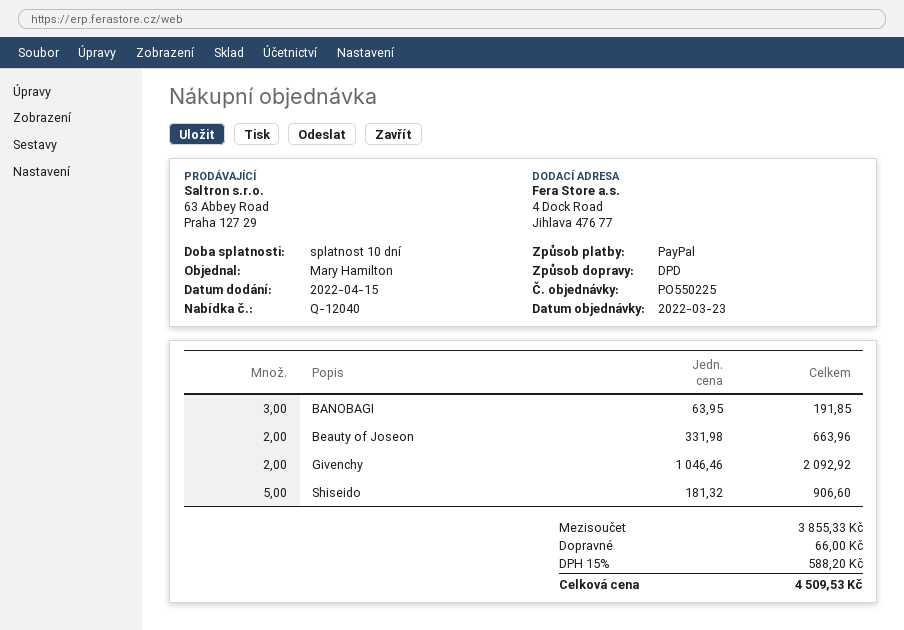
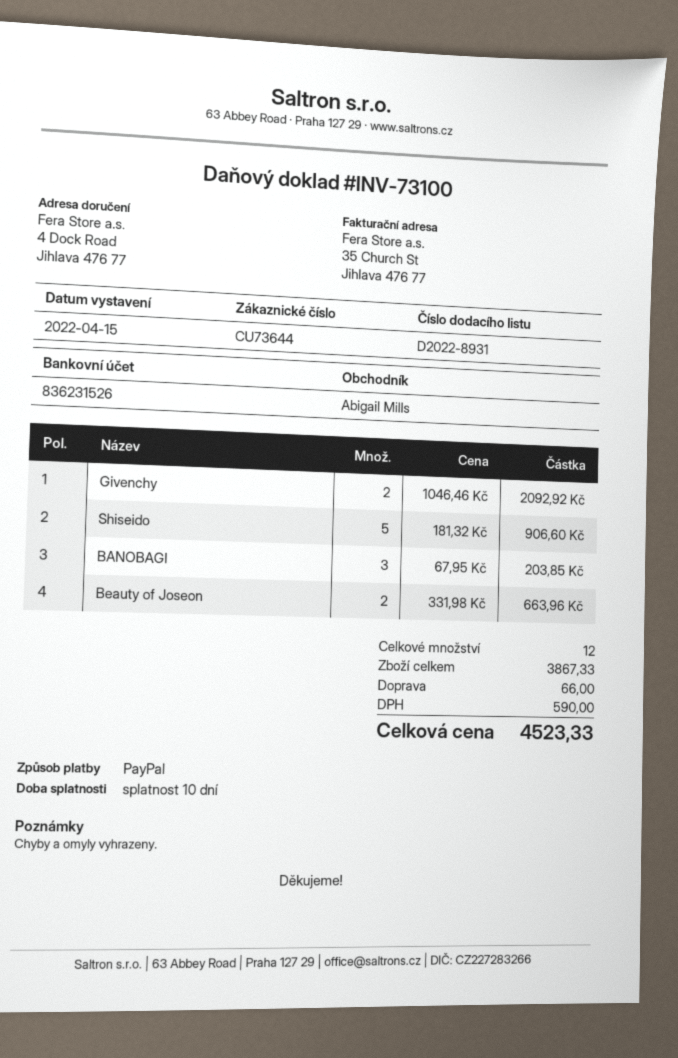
BANOBAGI: 3 x 63.95 = 191.85 -> 3 x 67.95 = 203.85
subtotal: 3855.33 -> 3867.33
tax: 588.20 -> 590.00
total: 4509.53 -> 4523.33

